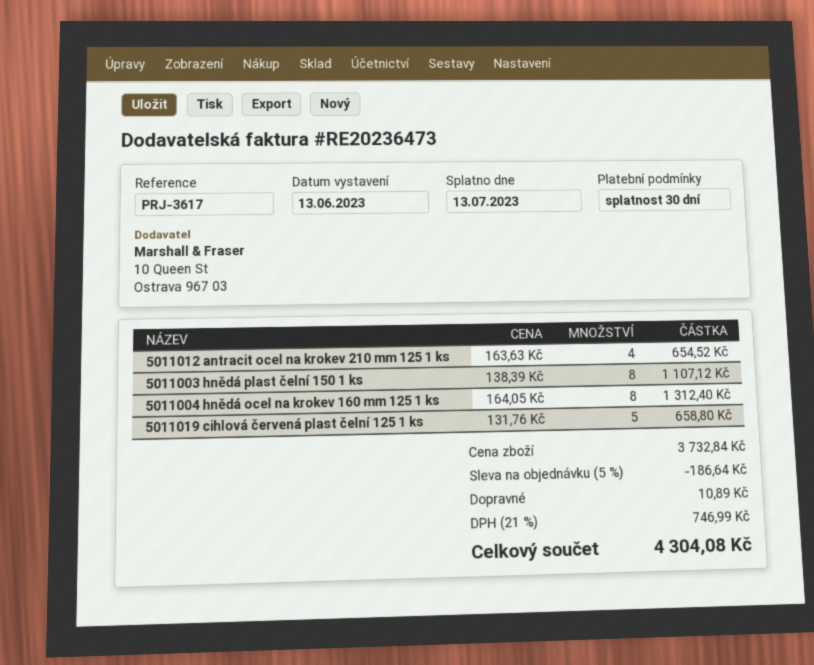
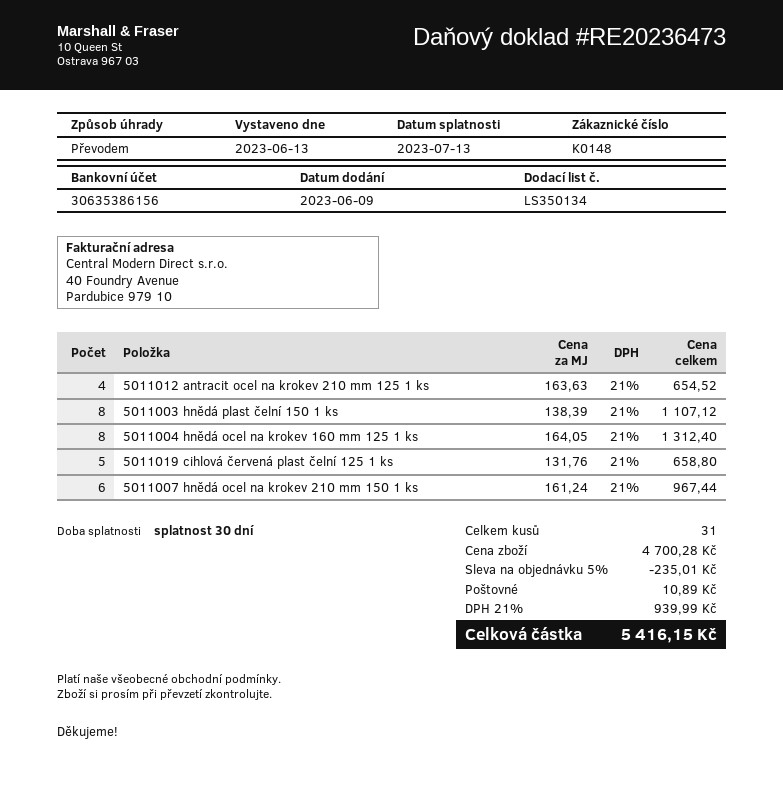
5011007 hnědá ocel na krokev 210 mm 150 1 ks: none -> 6 x 161.24 = 967.44
subtotal: 3732.84 -> 4700.28
discount: 5% = 186.64 -> 5% = 235.01
tax: 21% = 746.99 -> 21% = 939.99
total: 4304.08 -> 5416.15

